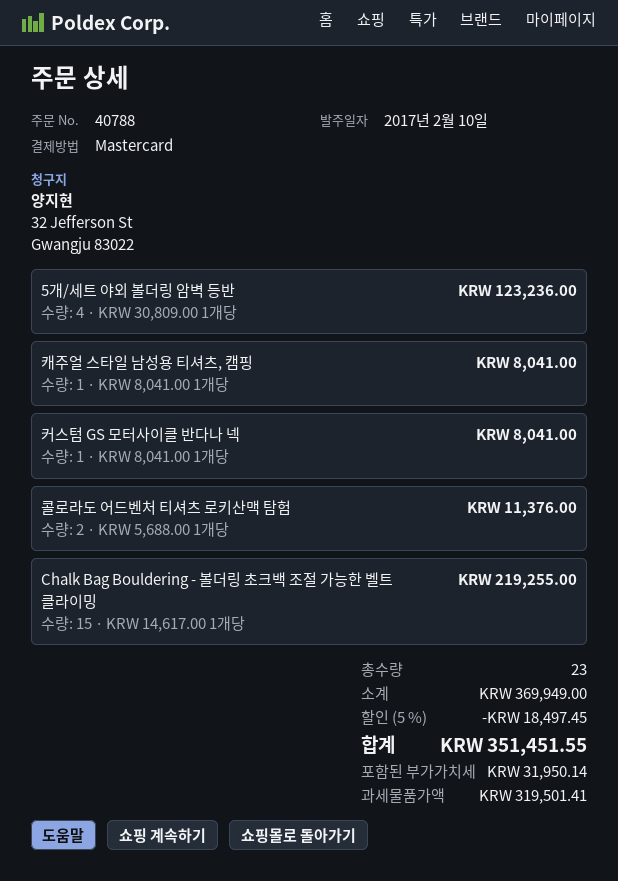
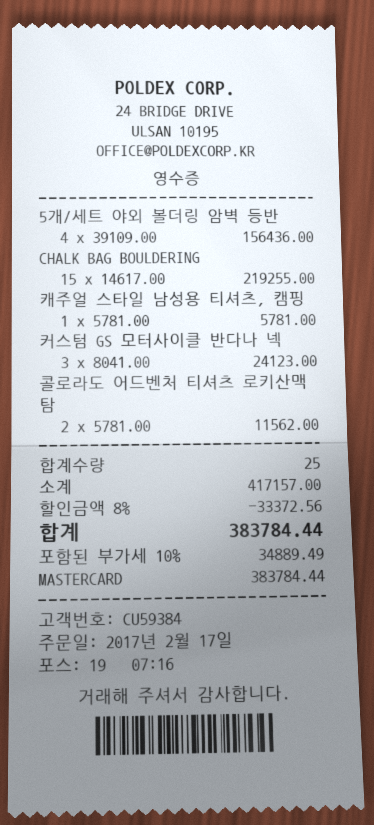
order date: 2017-02-10 -> 2017-02-17
5개/세트 야외 볼더링 암벽 등반: 4 x 30809.00 = 123236.00 -> 4 x 39109.00 = 156436.00
캐주얼 스타일 남성용 티셔츠, 캠핑: 1 x 8041.00 = 8041.00 -> 1 x 5781.00 = 5781.00
커스텀 GS 모터사이클 반다나 넥: 1 x 8041.00 = 8041.00 -> 3 x 8041.00 = 24123.00
콜로라도 어드벤처 티셔츠 로키산맥 탐험: 2 x 5688.00 = 11376.00 -> 2 x 5781.00 = 11562.00
total quantity: 23 -> 25
subtotal: 369949.00 -> 417157.00
discount: 5% = 18497.45 -> 8% = 33372.56
tax: 31950.14 -> 34889.49
total: 351451.55 -> 383784.44

